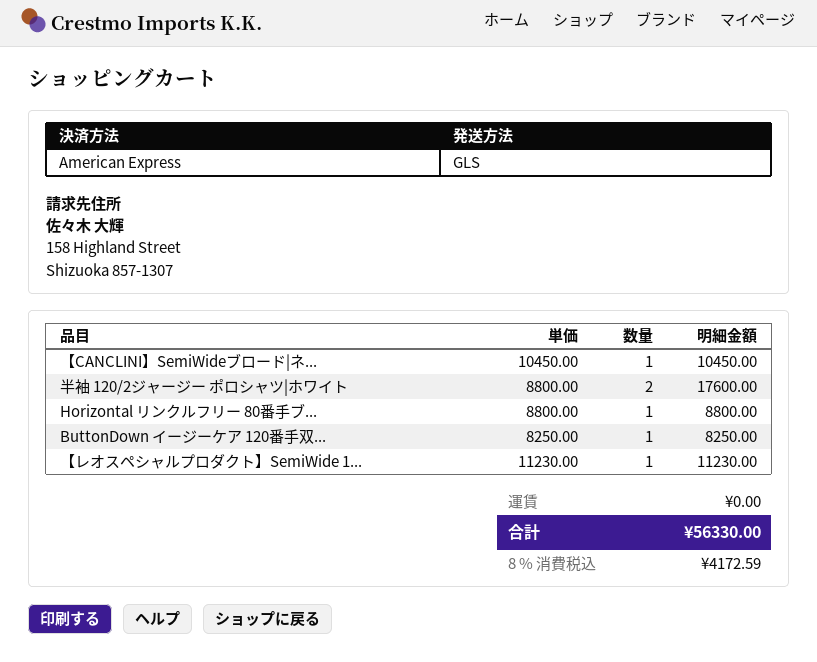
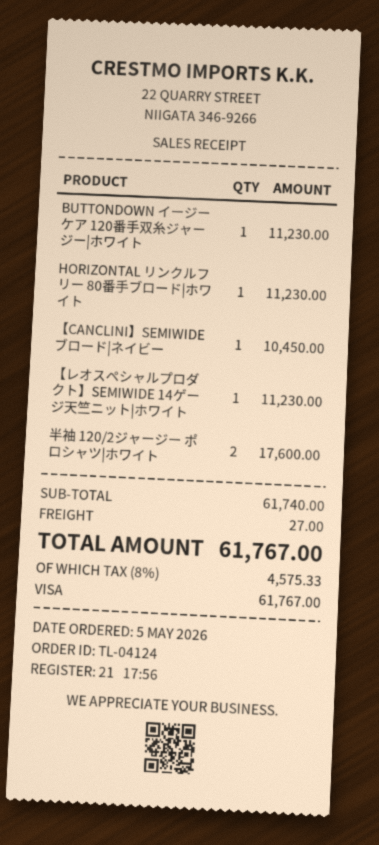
payment method: American Express -> Visa
Horizontal リンクルフリー 80番手ブ...: 1 for 8800.00 -> 1 for 11230.00
ButtonDown イージーケア 120番手双...: 1 for 8250.00 -> 1 for 11230.00
shipping: 0.00 -> 27.00
tax: 8% = 4172.59 -> 8% = 4575.33
total: 56330.00 -> 61767.00

